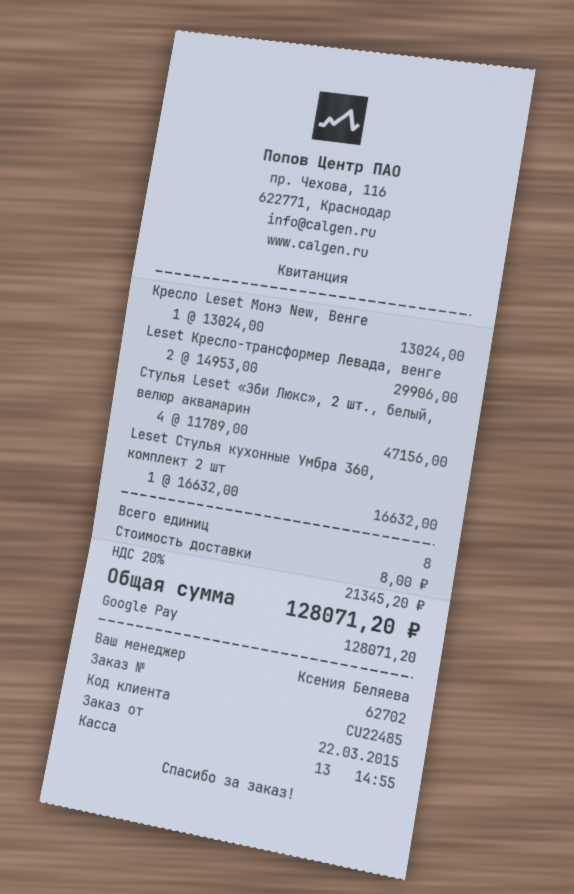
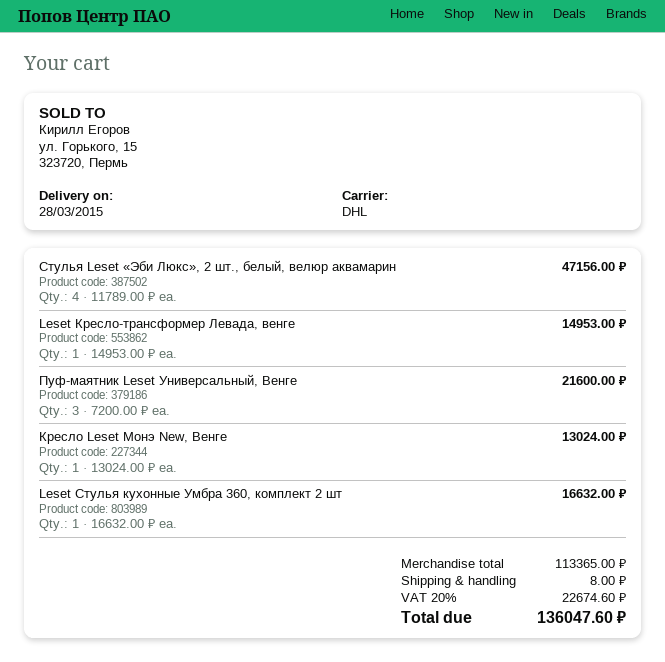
Leset Кресло-трансформер Левада, венге: 2 x 14953.00 = 29906.00 -> 1 x 14953.00 = 14953.00
Пуф-маятник Leset Универсальный, Венге: none -> 3 x 7200.00 = 21600.00
tax: 20% = 21345.20 -> 20% = 22674.60
total: 128071.20 -> 136047.60

